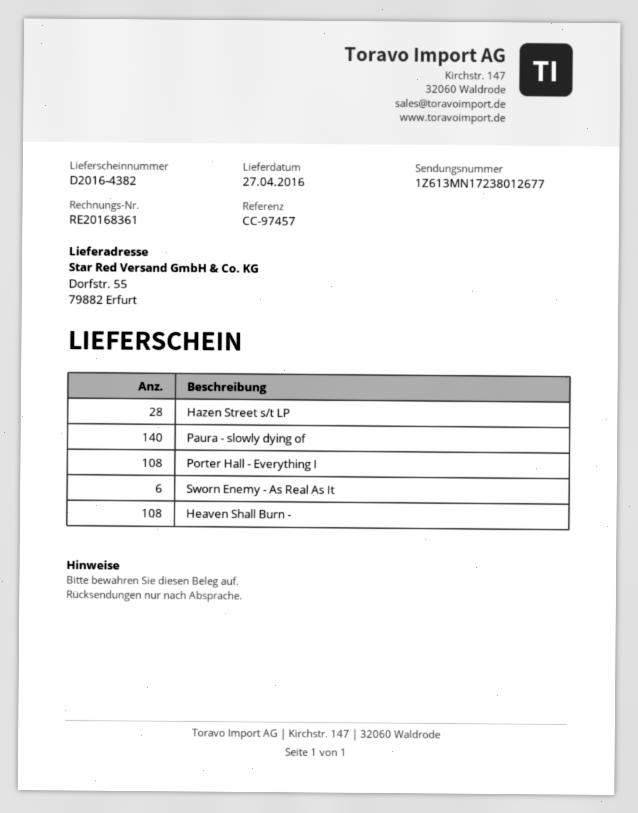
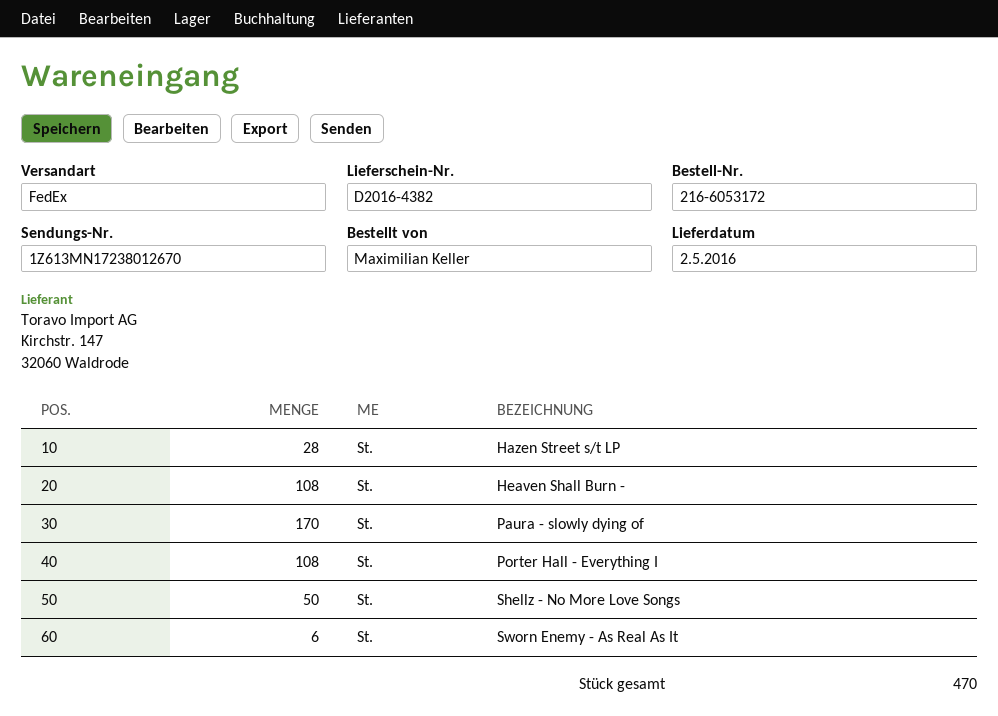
delivery date: 2016-04-27 -> 2016-05-02
tracking number: 1Z613MN17238012677 -> 1Z613MN17238012670
Paura - slowly dying of: 140 -> 170
Shellz - No More Love Songs: none -> 50

